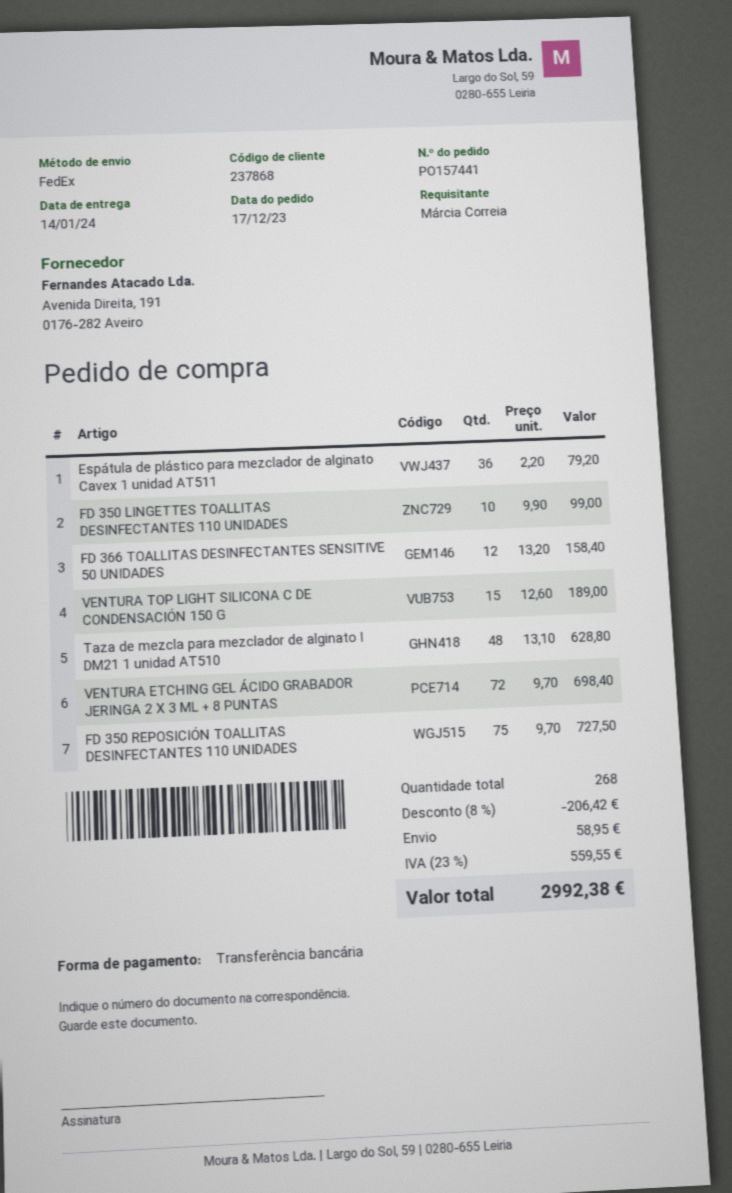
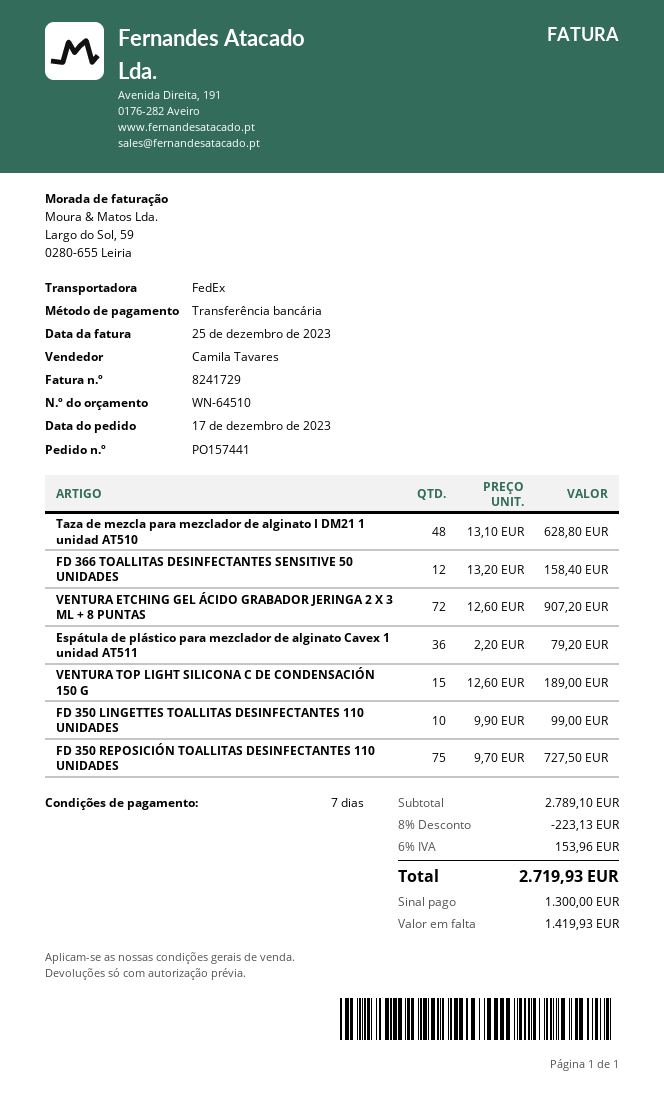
VENTURA ETCHING GEL ÁCIDO GRABADOR JERINGA 2 X 3 ML + 8 PUNTAS: 72 x 9.70 = 698.40 -> 72 x 12.60 = 907.20
discount: 8% = 206.42 -> 8% = 223.13
shipping: 58.95 -> none
tax: 23% = 559.55 -> 6% = 153.96
total: 2992.38 -> 2719.93

